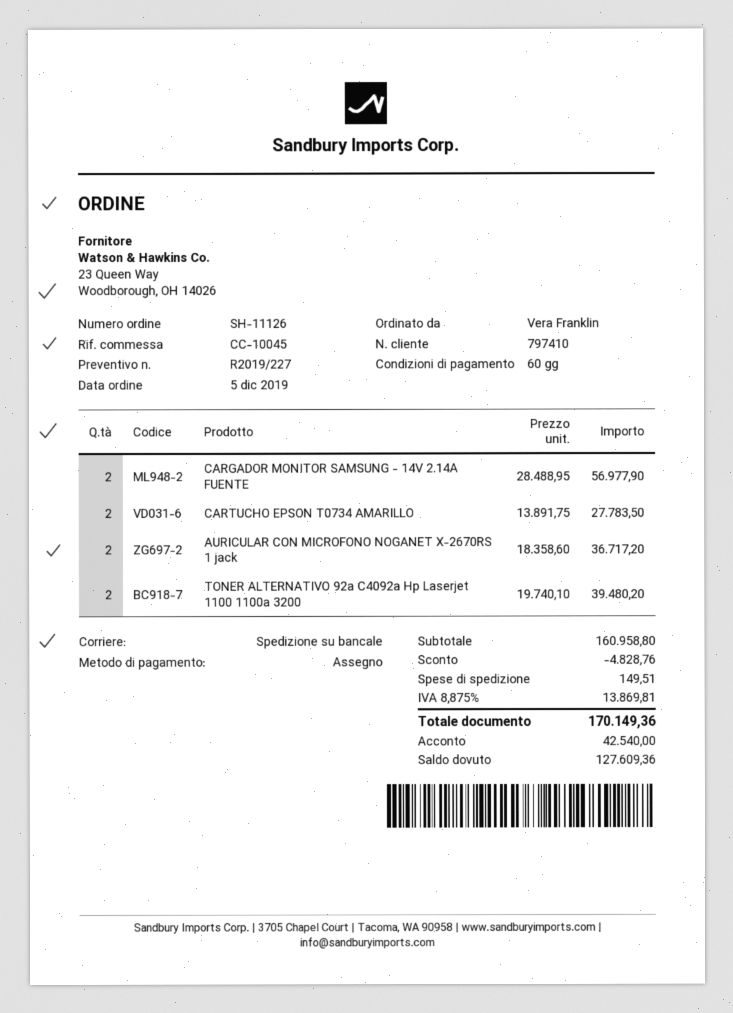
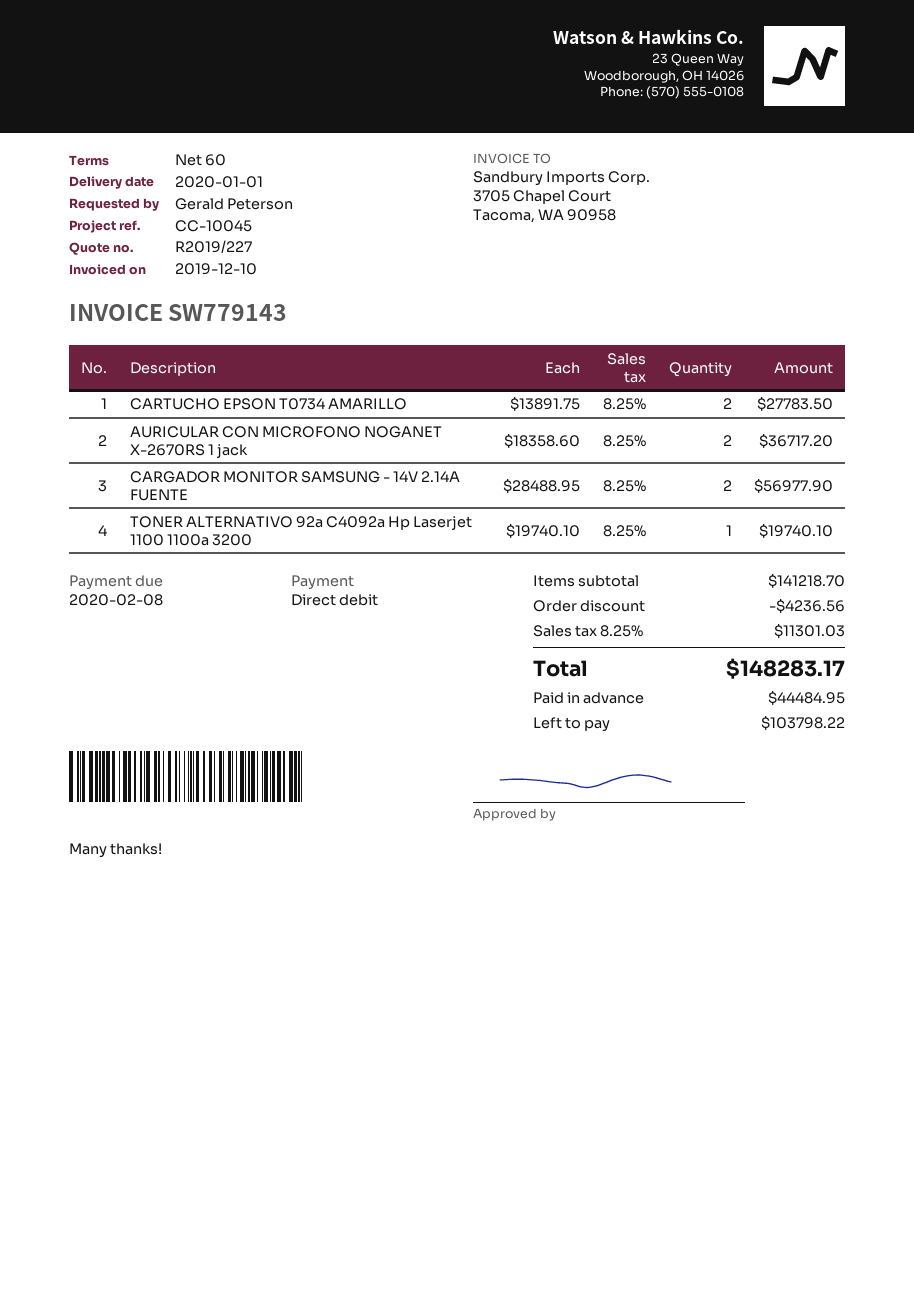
ordered by: Vera Franklin -> Gerald Peterson
payment method: cheque -> direct debit
TONER ALTERNATIVO 92a C4092a Hp Laserjet 1100 1100a 3200: 2 x 19740.10 = 39480.20 -> 1 x 19740.10 = 19740.10
subtotal: 160958.80 -> 141218.70
discount: 4828.76 -> 4236.56
shipping: 149.51 -> none
tax: 8.875% = 13869.81 -> 8.25% = 11301.03
total: 170149.36 -> 148283.17
deposit: 42540.00 -> 44484.95
balance: 127609.36 -> 103798.22

